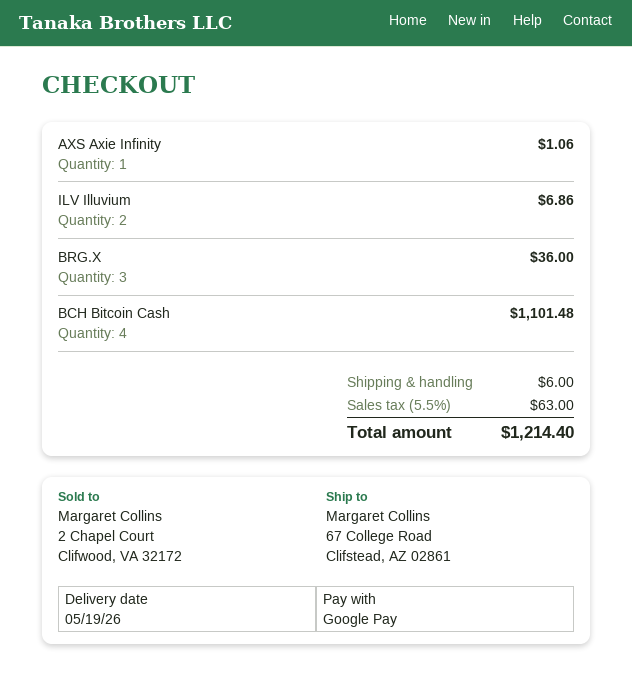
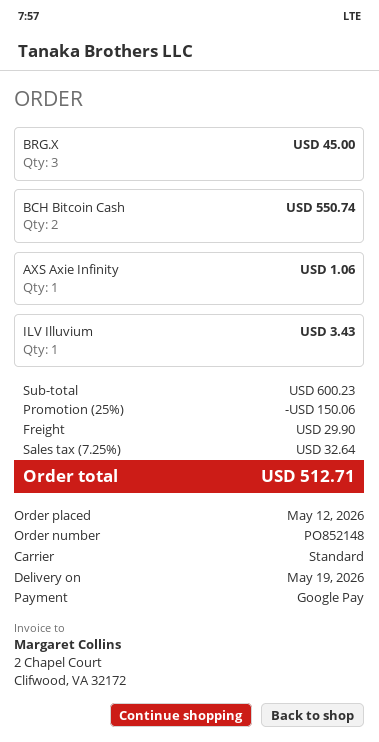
ILV Illuvium: 2 for 6.86 -> 1 for 3.43
BRG.X: 3 for 36.00 -> 3 for 45.00
BCH Bitcoin Cash: 4 for 1101.48 -> 2 for 550.74
discount: none -> 25% = 150.06
shipping: 6.00 -> 29.90
tax: 5.5% = 63.00 -> 7.25% = 32.64
total: 1214.40 -> 512.71

